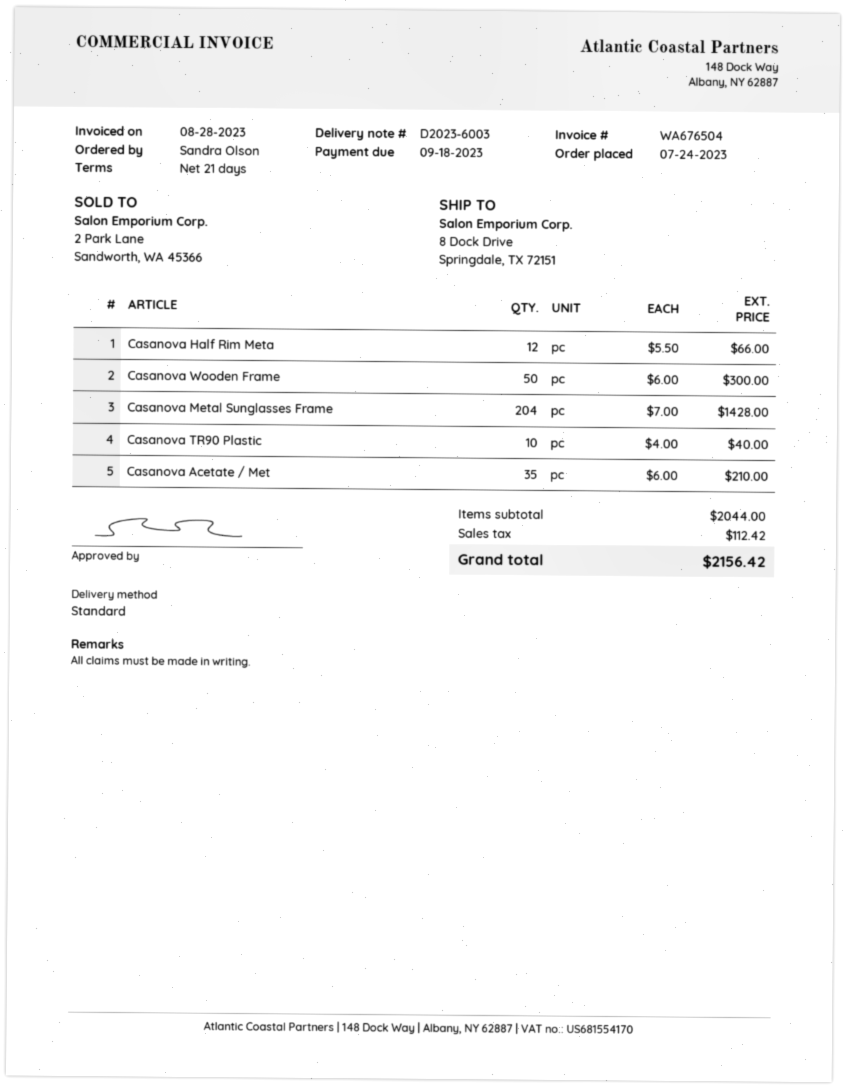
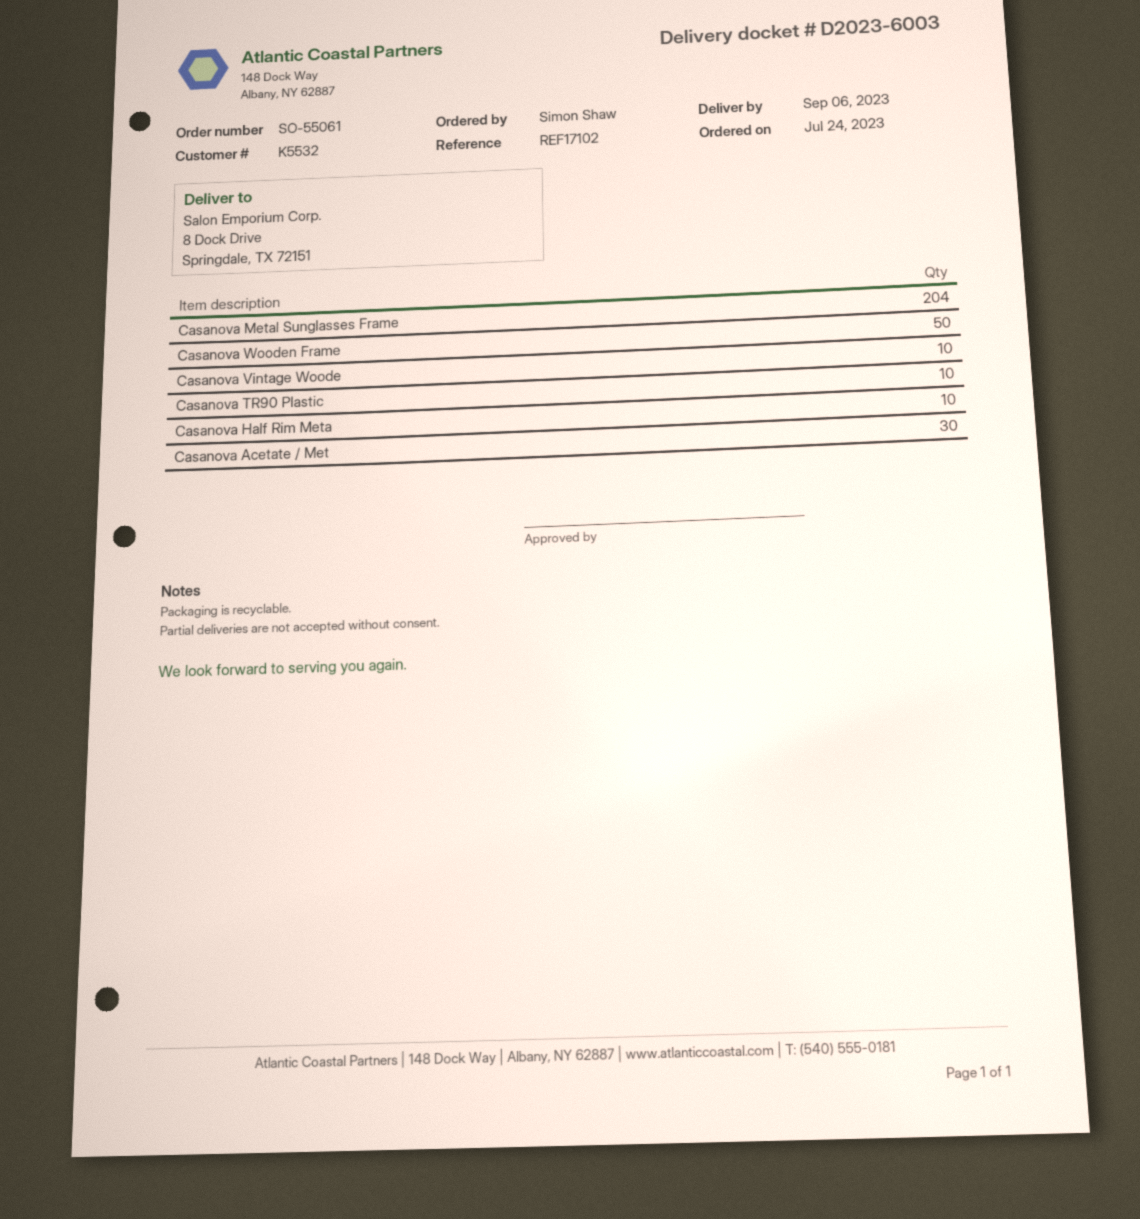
ordered by: Sandra Olson -> Simon Shaw
Casanova Half Rim Meta: 12 -> 10
Casanova Acetate / Met: 35 -> 30
Casanova Vintage Woode: none -> 10

